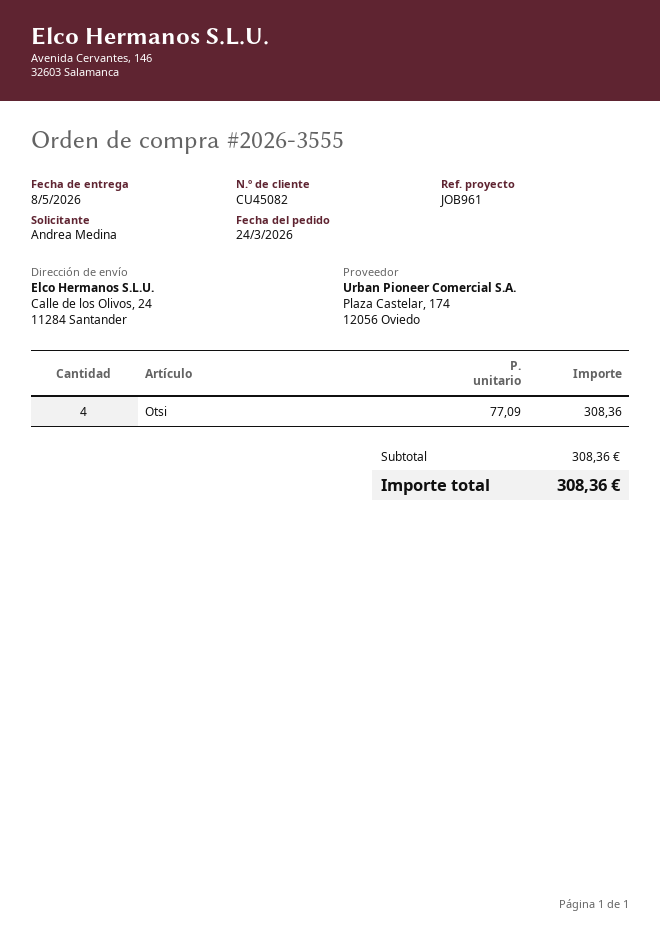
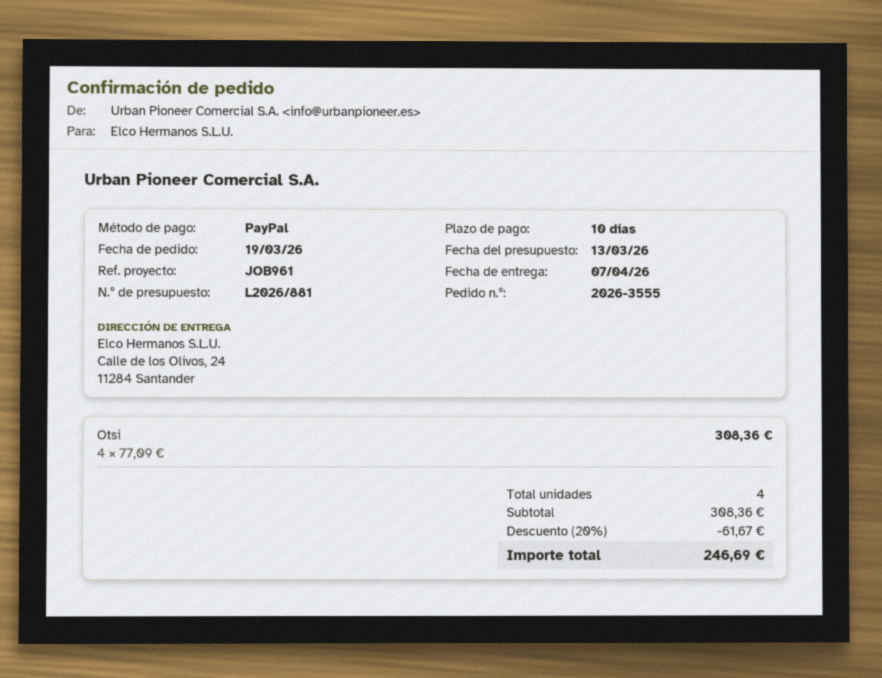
order date: 2026-03-24 -> 2026-03-19
delivery date: 2026-05-08 -> 2026-04-07
discount: none -> 20% = 61.67
total: 308.36 -> 246.69

